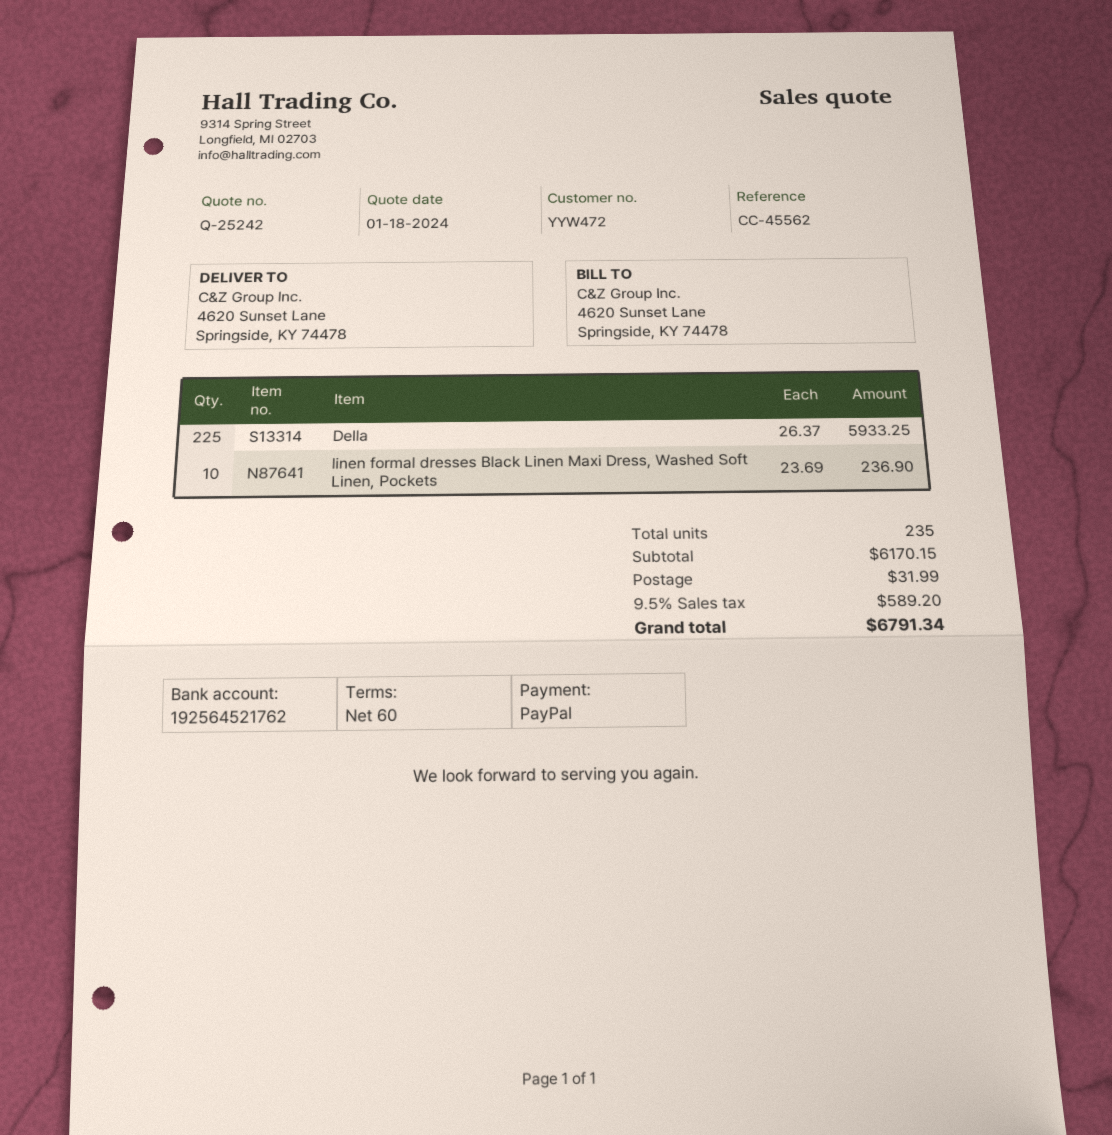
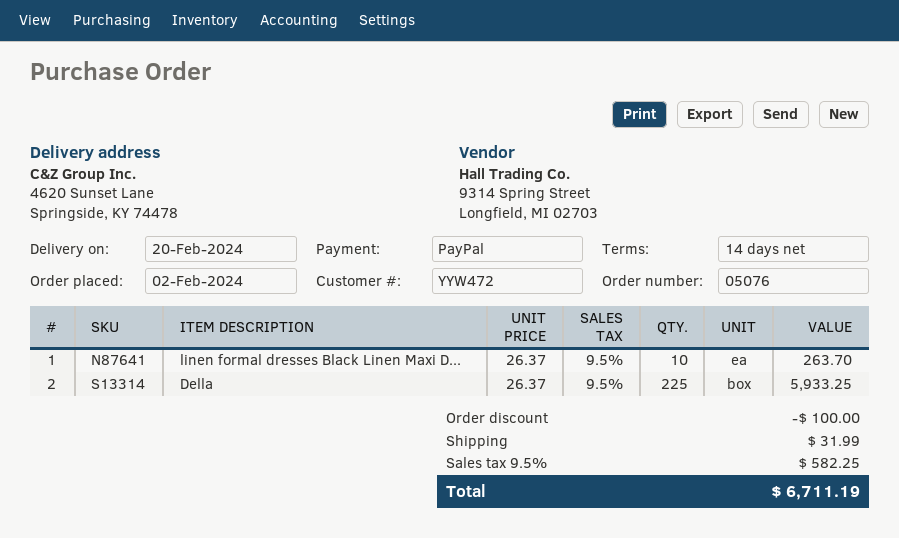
payment terms: 60 days -> 14 days
linen formal dresses Black Linen Maxi Dress, Washed Soft Linen, Pockets: 10 x 23.69 = 236.90 -> 10 x 26.37 = 263.70
discount: none -> 100.00
tax: 9.5% = 589.20 -> 9.5% = 582.25
total: 6791.34 -> 6711.19

